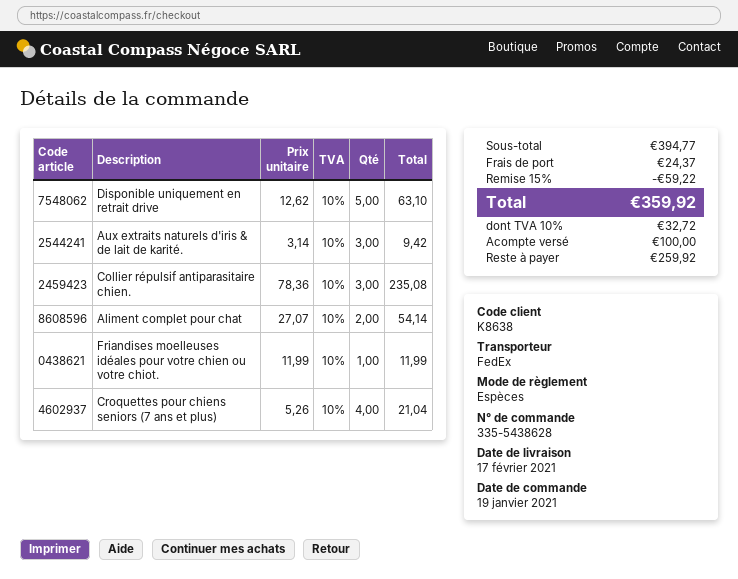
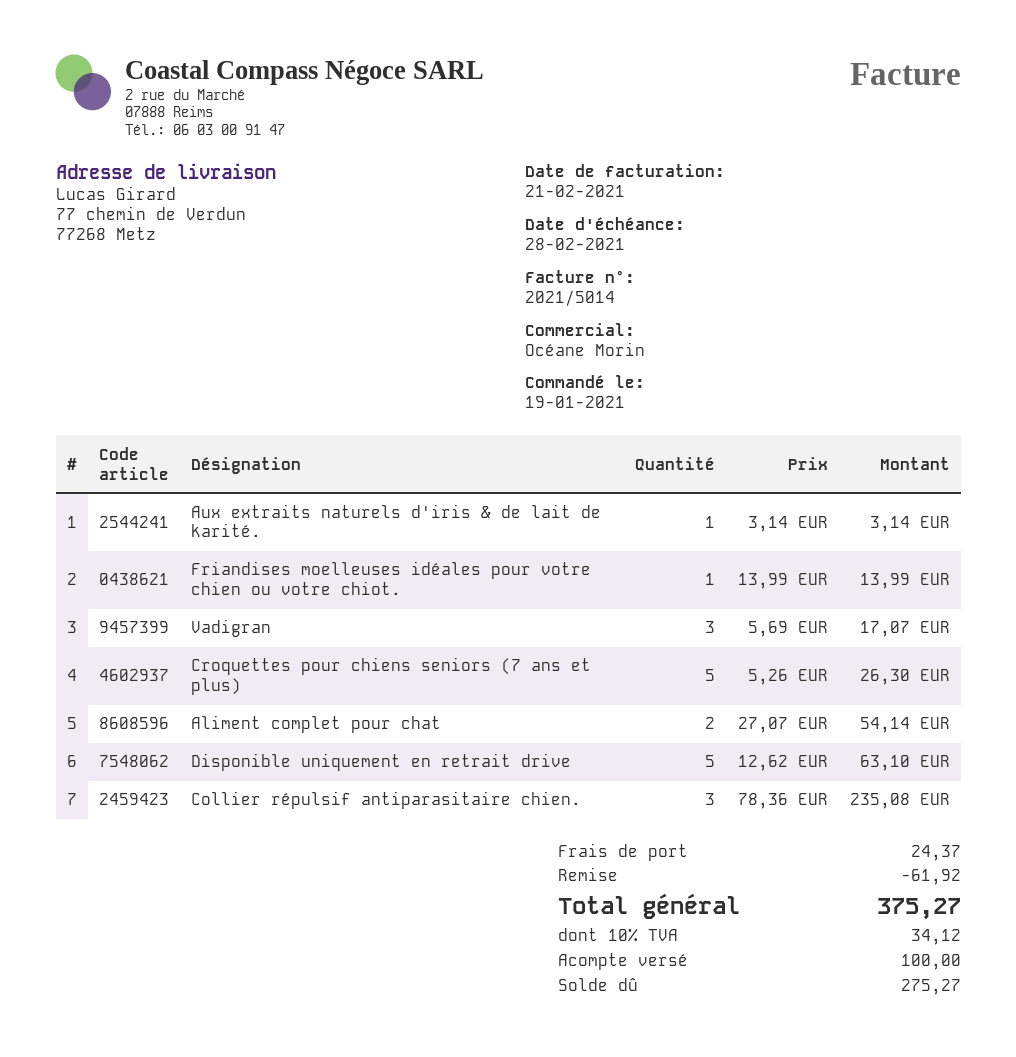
Aux extraits naturels d'iris & de lait de karité.: 3 x 3.14 = 9.42 -> 1 x 3.14 = 3.14
Friandises moelleuses idéales pour votre chien ou votre chiot.: 1 x 11.99 = 11.99 -> 1 x 13.99 = 13.99
Croquettes pour chiens seniors (7 ans et plus): 4 x 5.26 = 21.04 -> 5 x 5.26 = 26.30
Vadigran: none -> 3 x 5.69 = 17.07
discount: 59.22 -> 61.92
tax: 10% = 32.72 -> 10% = 34.12
total: 359.92 -> 375.27
balance: 259.92 -> 275.27

